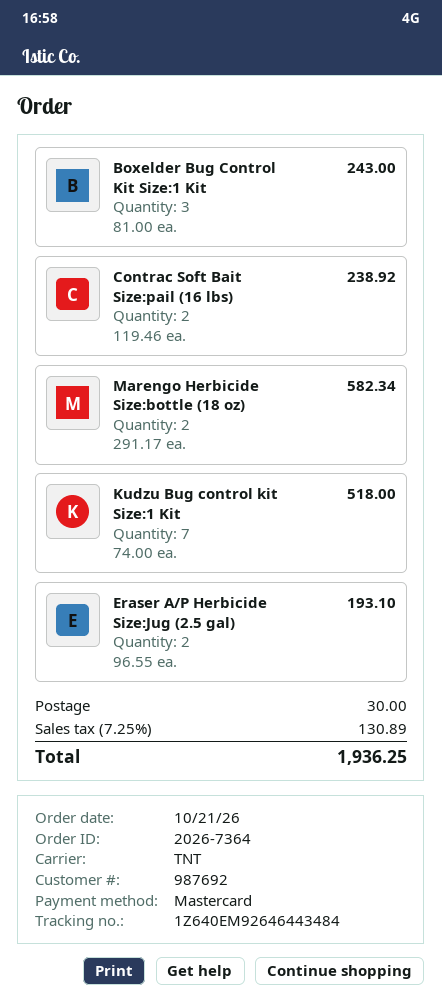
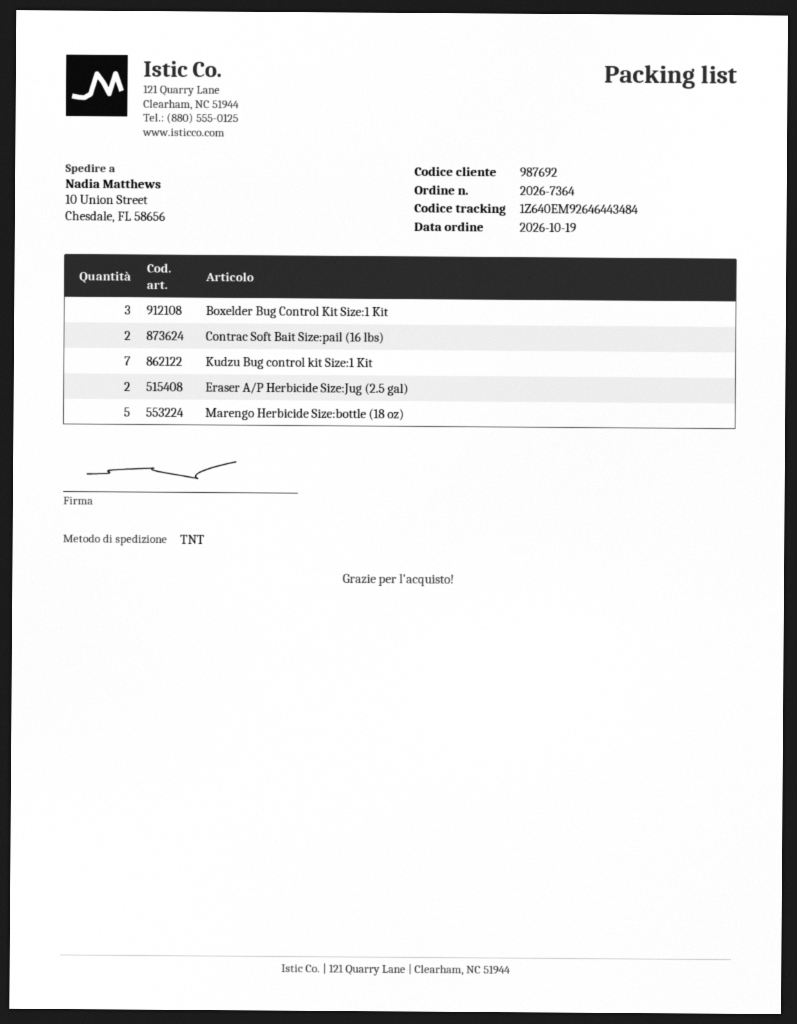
order date: 2026-10-21 -> 2026-10-19
Marengo Herbicide Size:bottle (18 oz): 2 -> 5

